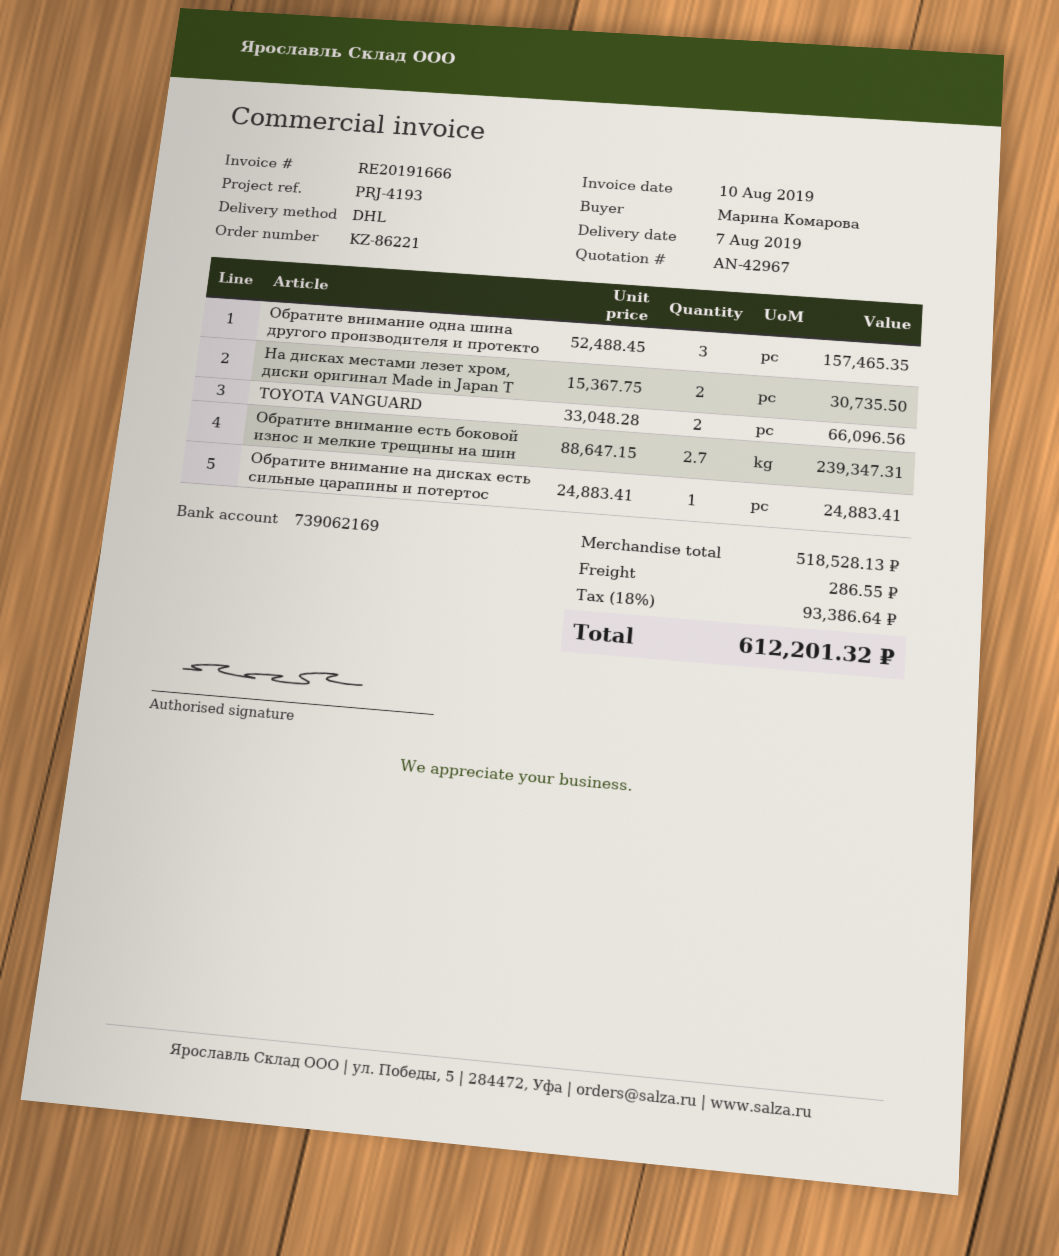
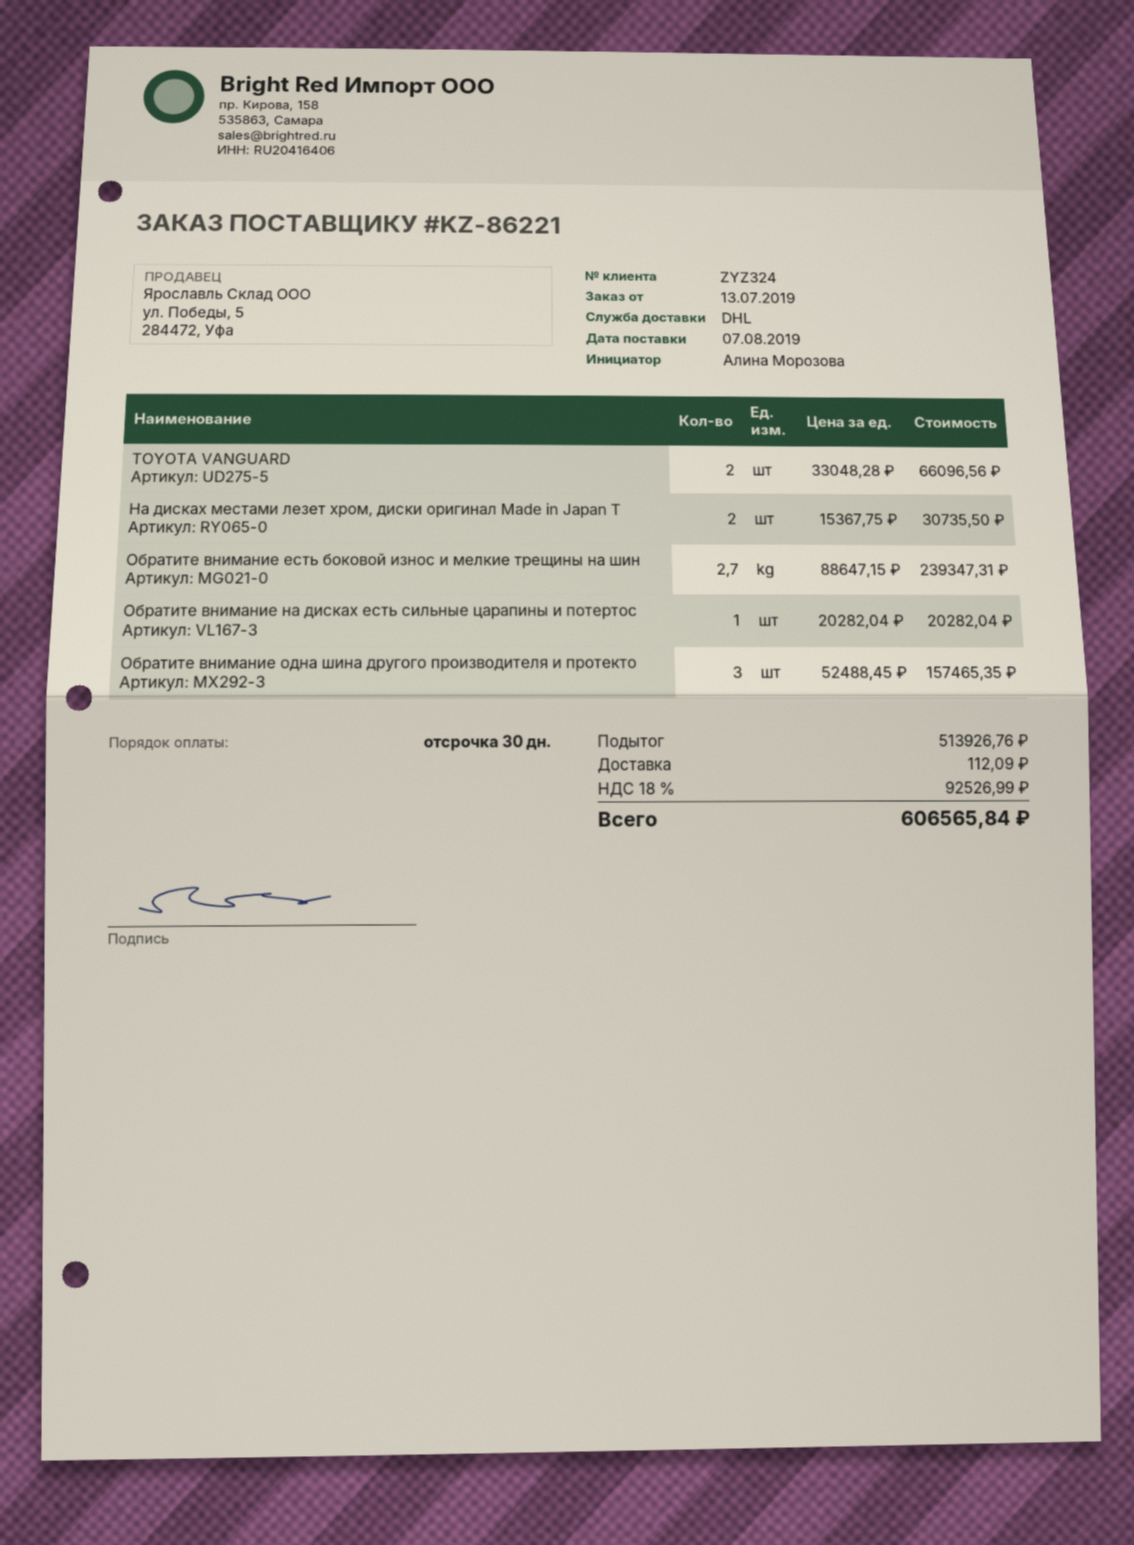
ordered by: Марина Комарова -> Алина Морозова
Обратите внимание на дисках есть сильные царапины и потертос: 1 x 24883.41 = 24883.41 -> 1 x 20282.04 = 20282.04
subtotal: 518528.13 -> 513926.76
shipping: 286.55 -> 112.09
tax: 18% = 93386.64 -> 18% = 92526.99
total: 612201.32 -> 606565.84

